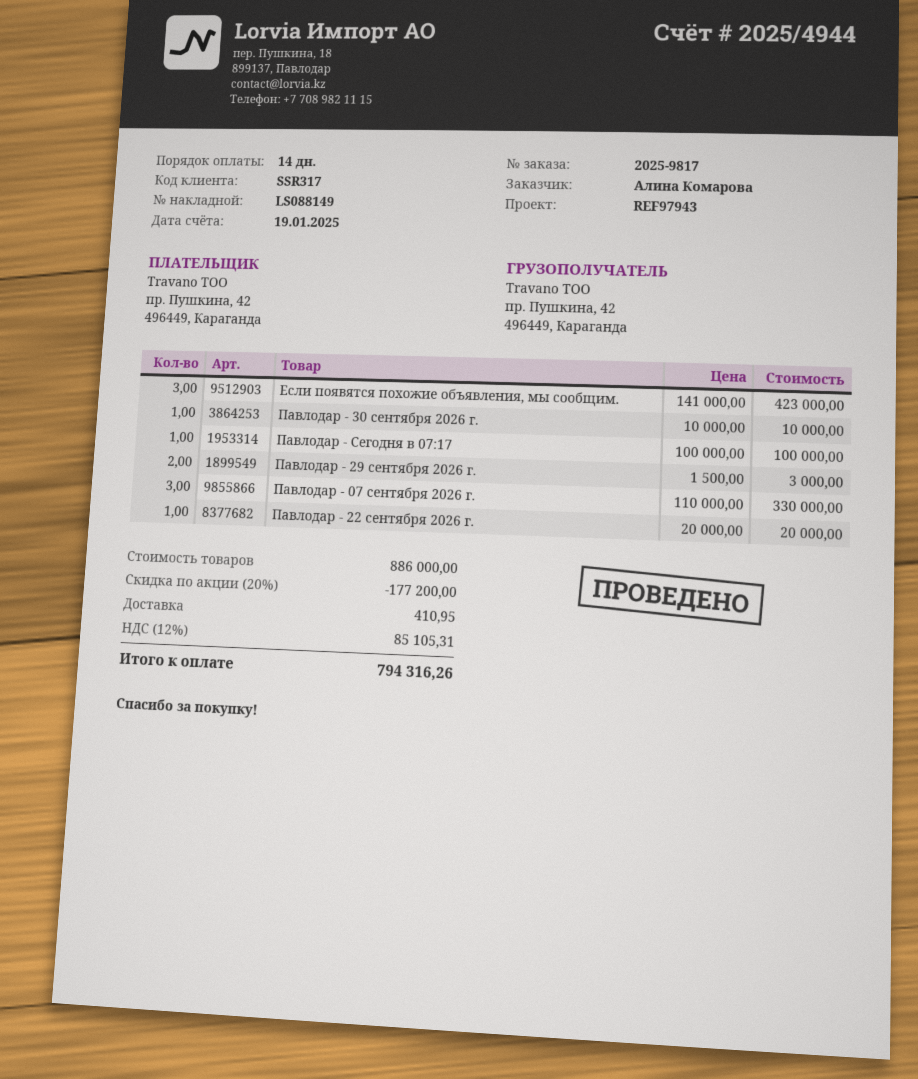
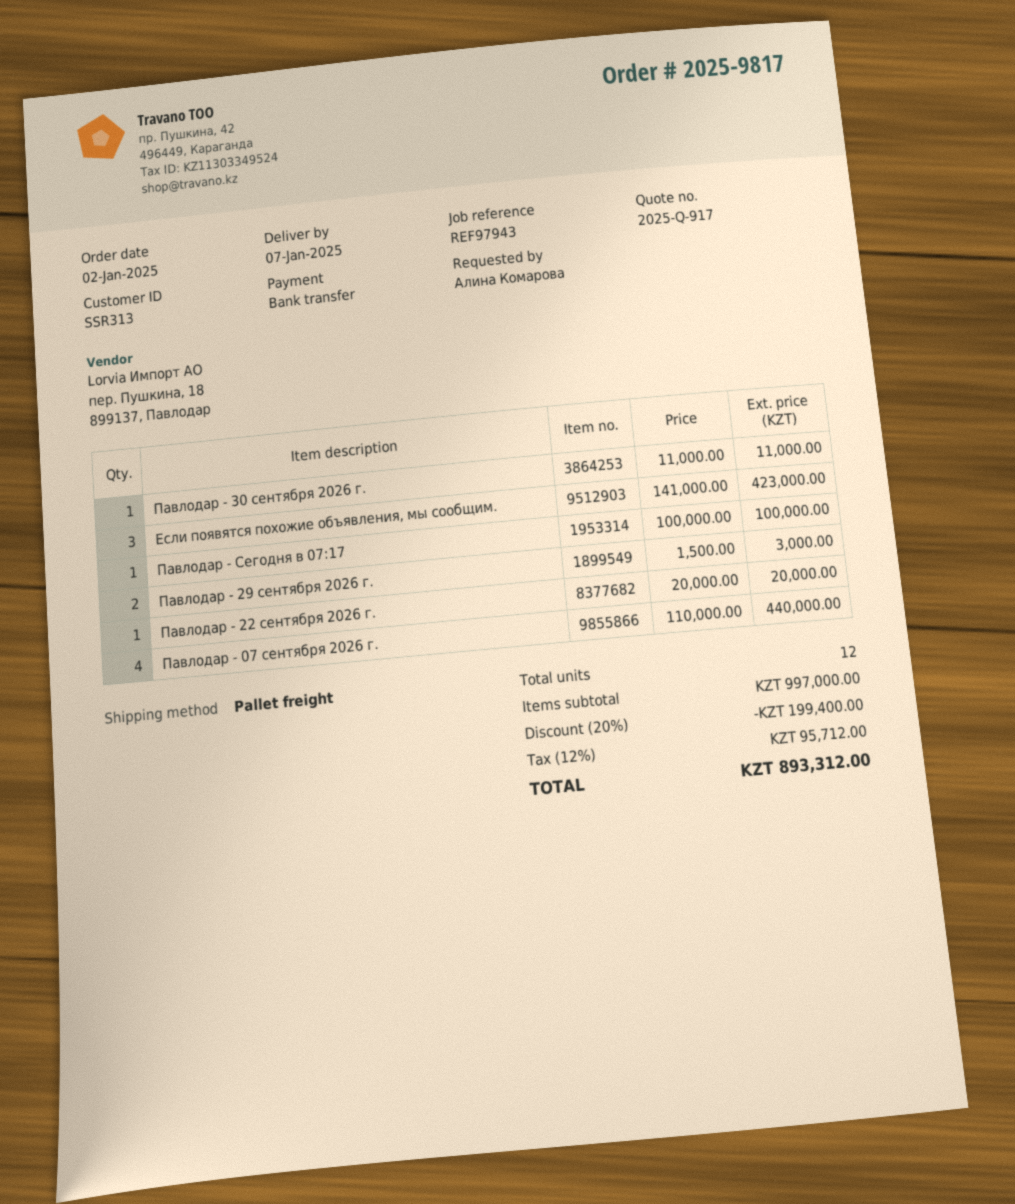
customer number: SSR317 -> SSR313
Павлодар - 30 сентября 2026 г.: 1 x 10000.00 = 10000.00 -> 1 x 11000.00 = 11000.00
Павлодар - 07 сентября 2026 г.: 3 x 110000.00 = 330000.00 -> 4 x 110000.00 = 440000.00
subtotal: 886000.00 -> 997000.00
discount: 20% = 177200.00 -> 20% = 199400.00
shipping: 410.95 -> none
tax: 12% = 85105.31 -> 12% = 95712.00
total: 794316.26 -> 893312.00

